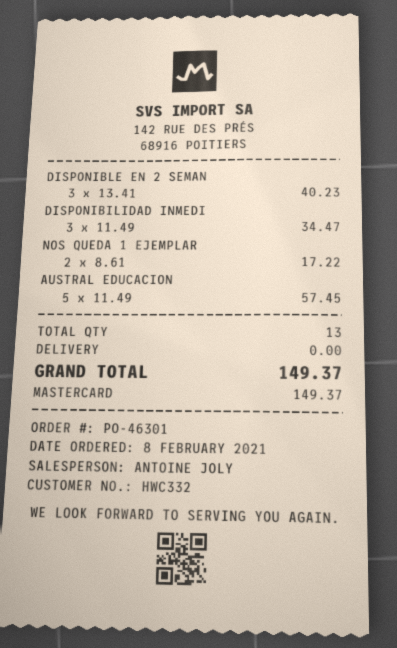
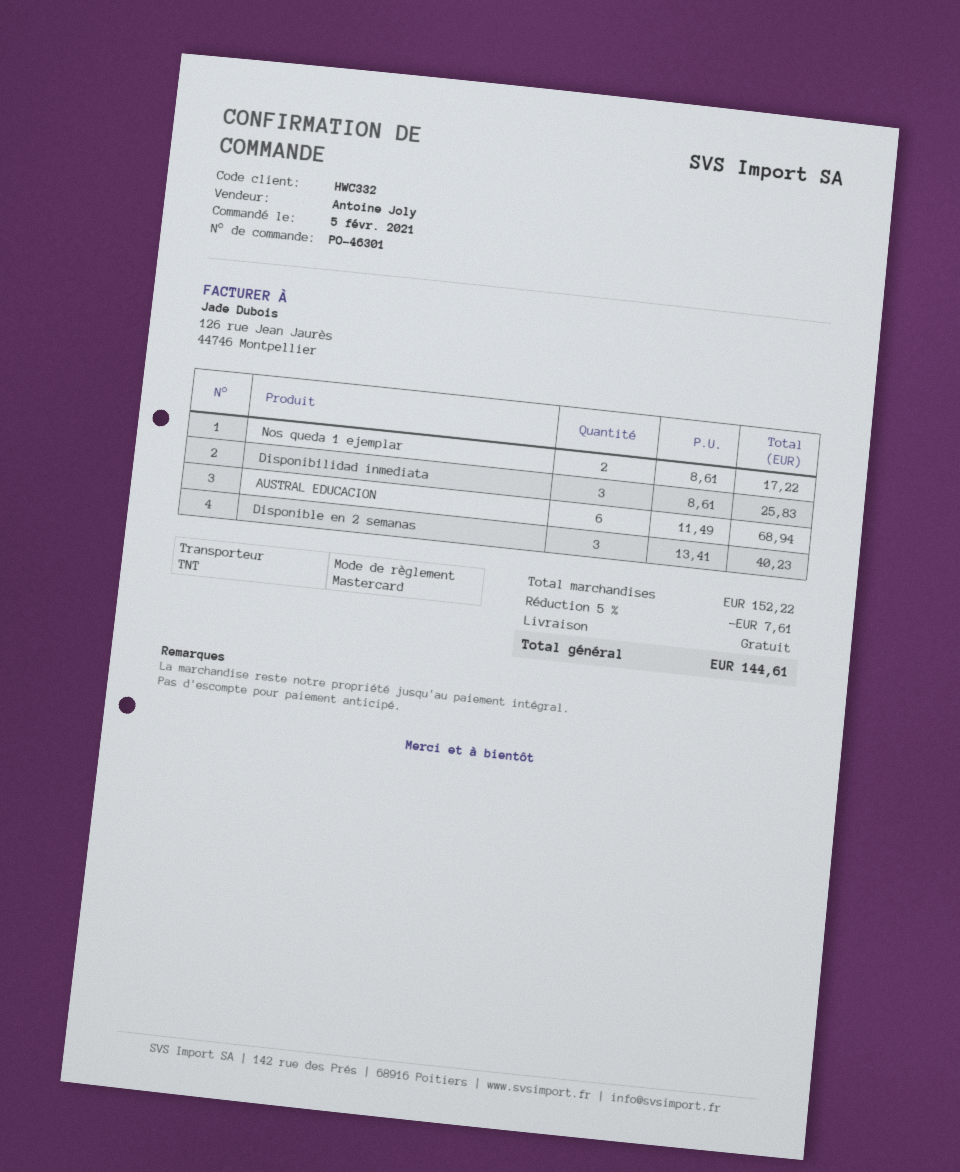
order date: 2021-02-08 -> 2021-02-05
DISPONIBILIDAD INMEDI: 3 x 11.49 = 34.47 -> 3 x 8.61 = 25.83
AUSTRAL EDUCACION: 5 x 11.49 = 57.45 -> 6 x 11.49 = 68.94
discount: none -> 5% = 7.61
total: 149.37 -> 144.61

